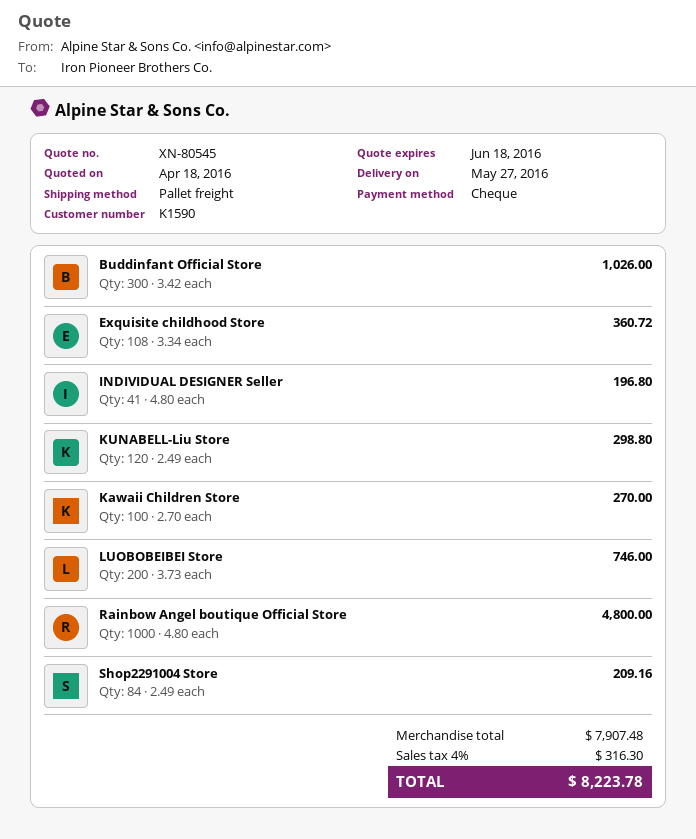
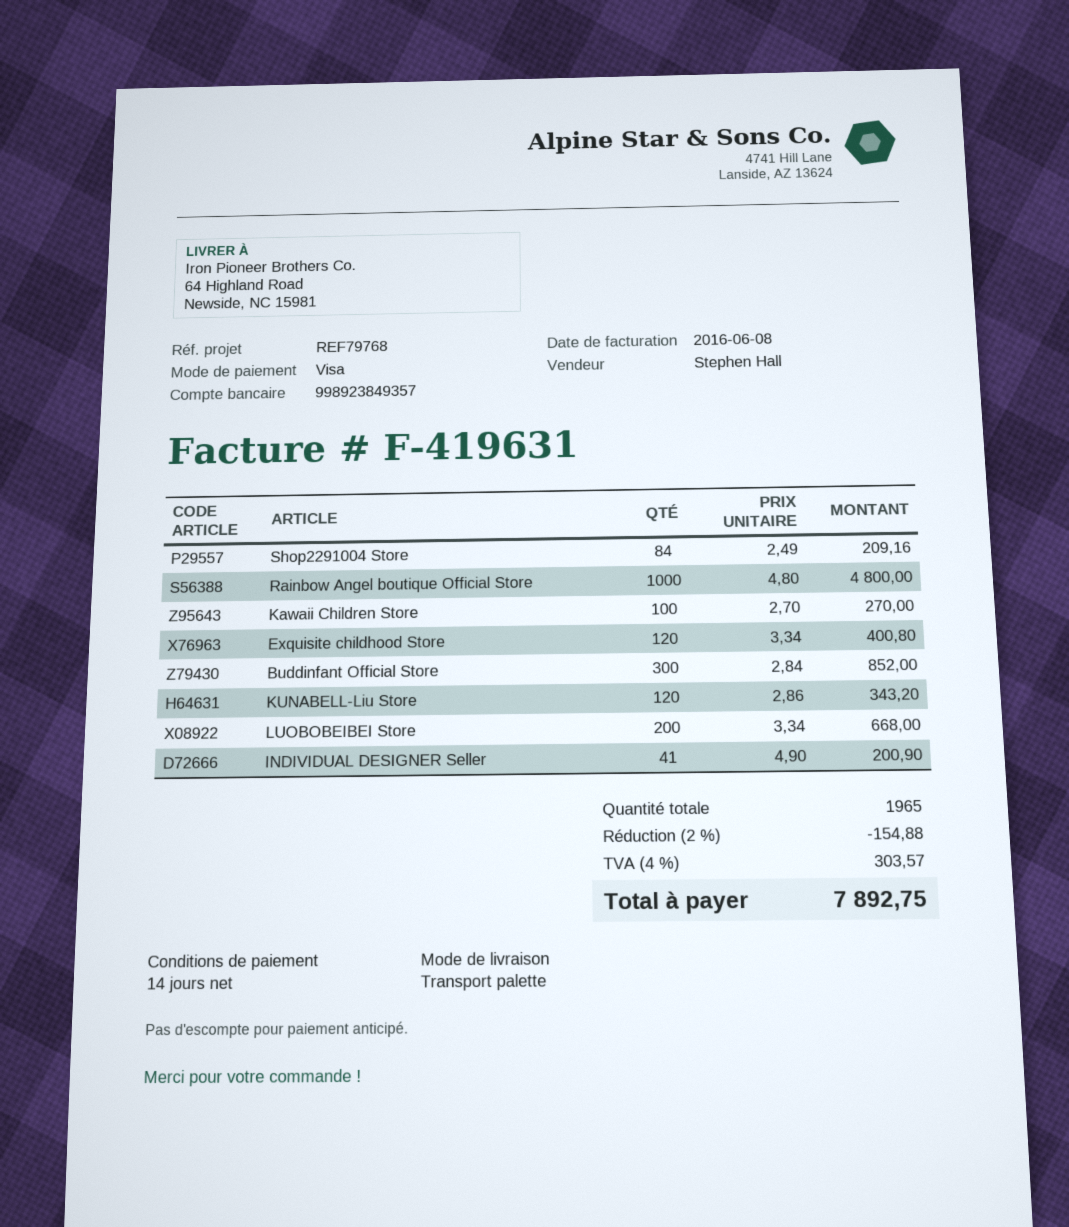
payment method: cheque -> Visa
Buddinfant Official Store: 300 x 3.42 = 1026.00 -> 300 x 2.84 = 852.00
Exquisite childhood Store: 108 x 3.34 = 360.72 -> 120 x 3.34 = 400.80
INDIVIDUAL DESIGNER Seller: 41 x 4.80 = 196.80 -> 41 x 4.90 = 200.90
KUNABELL-Liu Store: 120 x 2.49 = 298.80 -> 120 x 2.86 = 343.20
LUOBOBEIBEI Store: 200 x 3.73 = 746.00 -> 200 x 3.34 = 668.00
discount: none -> 2% = 154.88
tax: 4% = 316.30 -> 4% = 303.57
total: 8223.78 -> 7892.75

